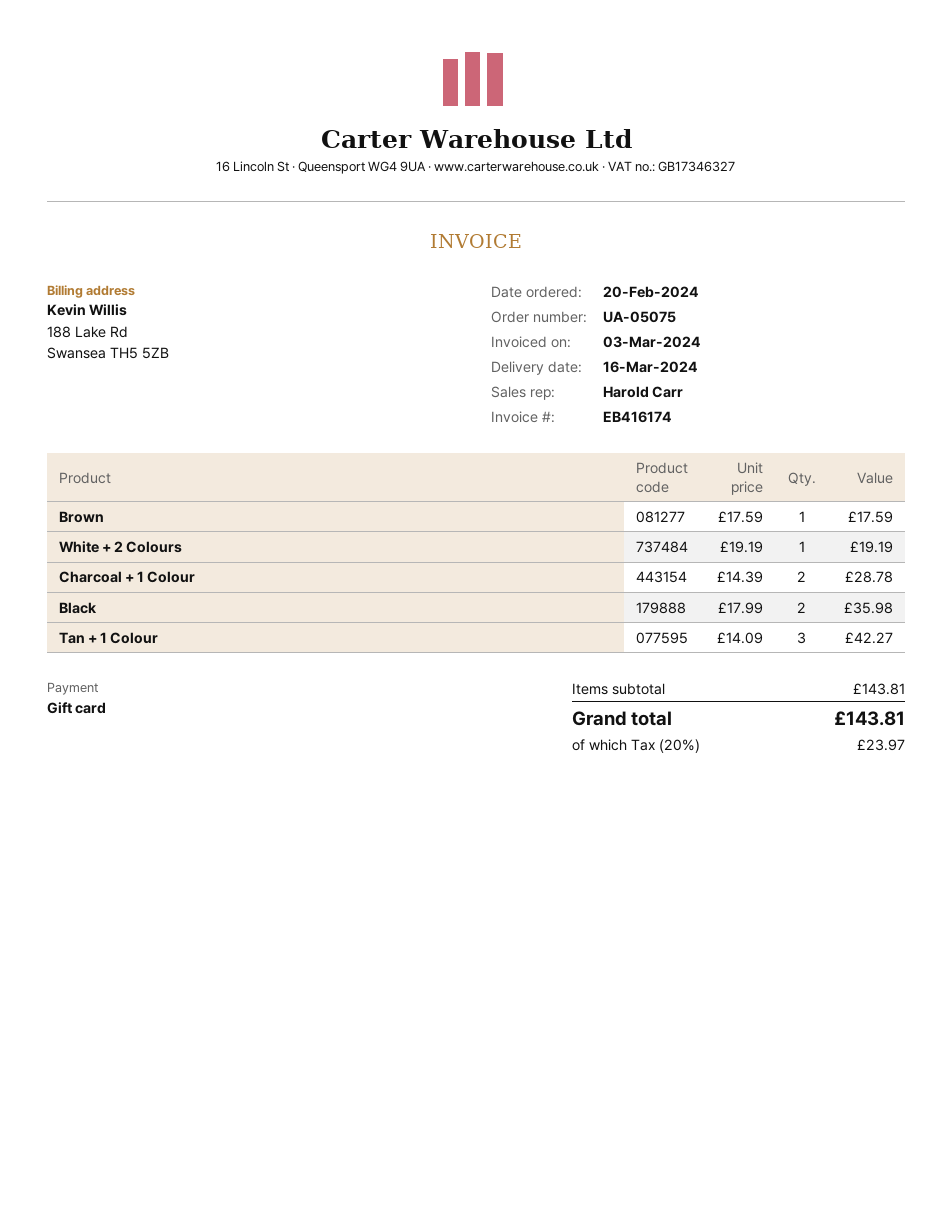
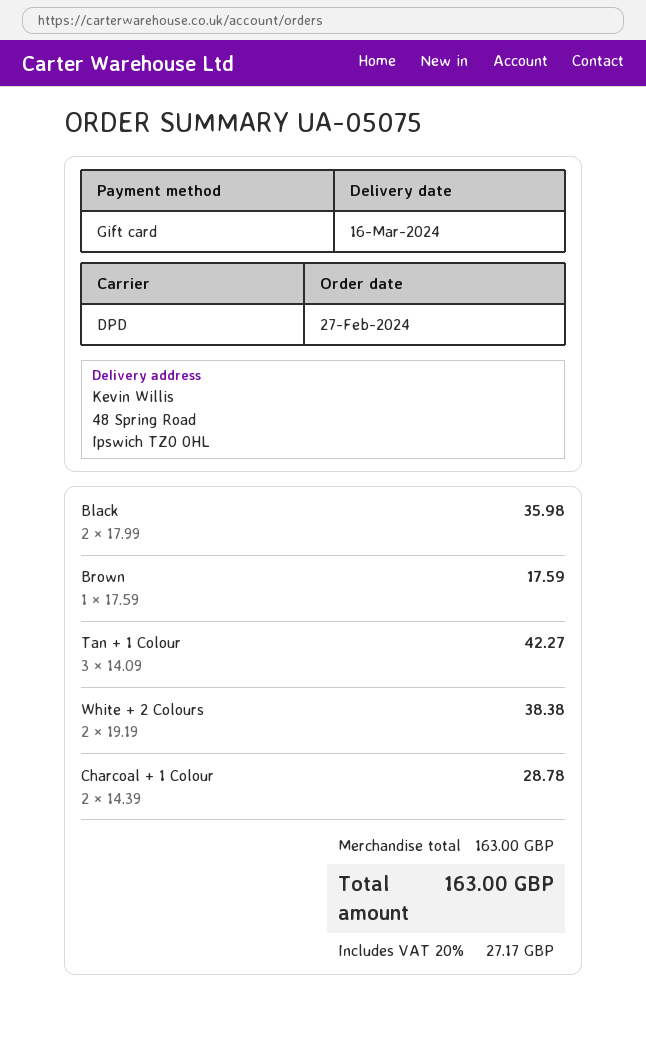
order date: 2024-02-20 -> 2024-02-27
White + 2 Colours: 1 x 19.19 = 19.19 -> 2 x 19.19 = 38.38
subtotal: 143.81 -> 163.00
tax: 20% = 23.97 -> 20% = 27.17
total: 143.81 -> 163.00

